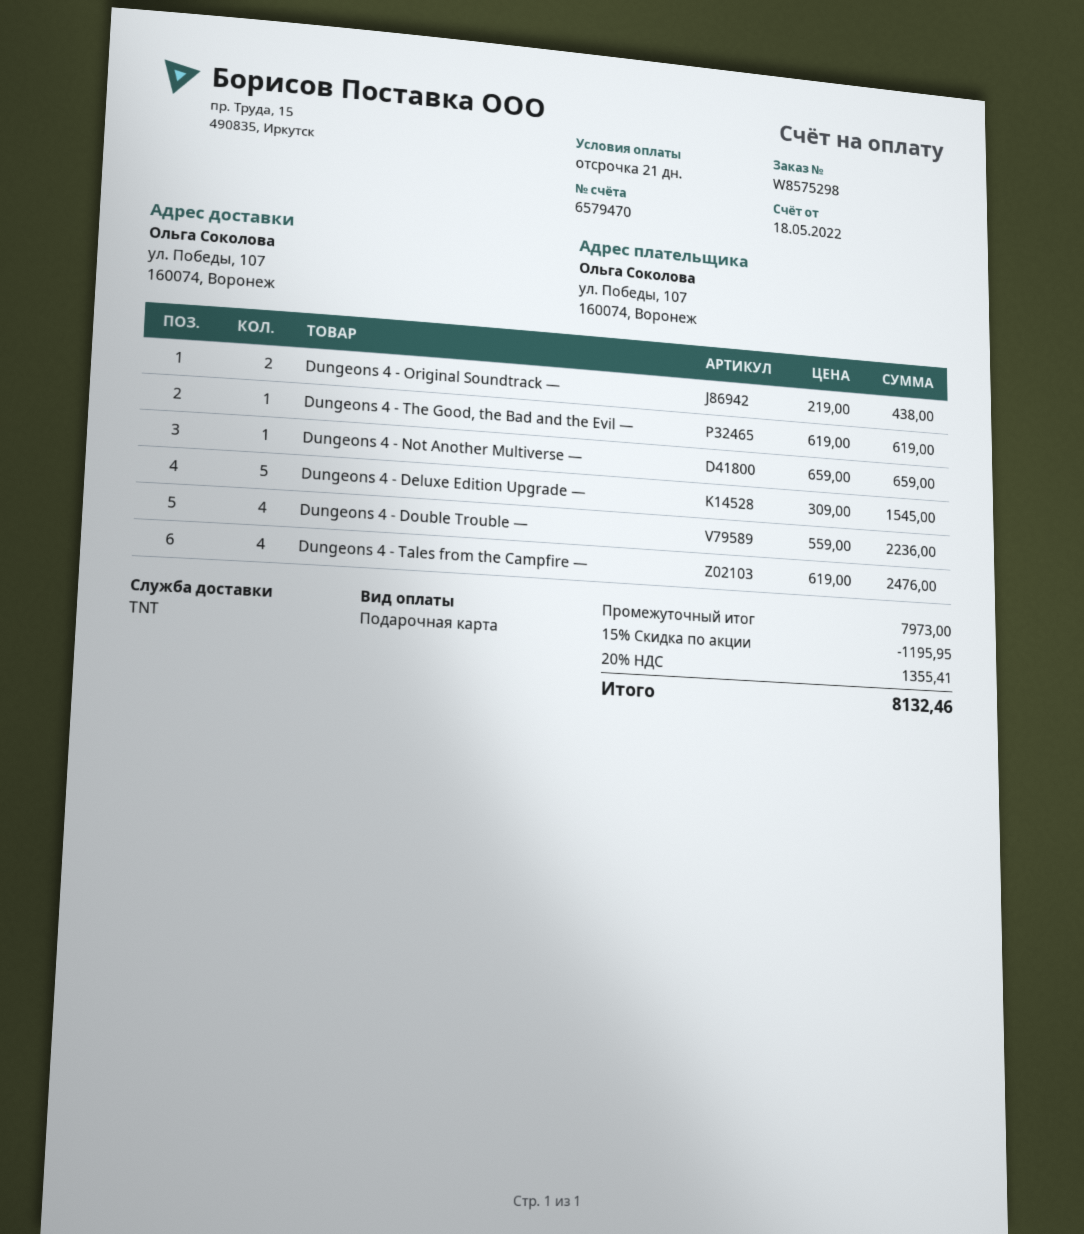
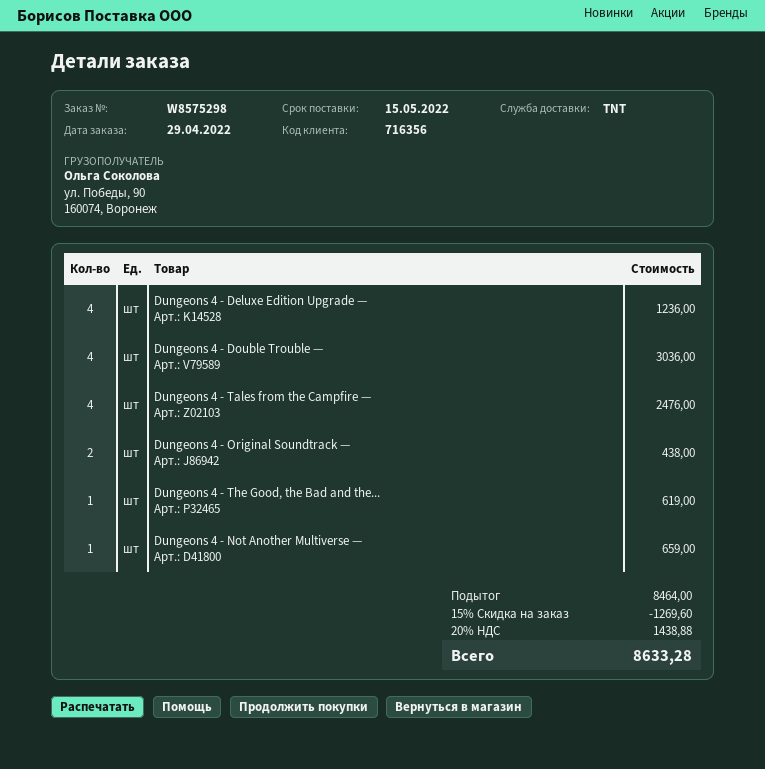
ship to: ул. Победы, 107, 160074, Воронеж -> ул. Победы, 90, 160074, Воронеж
Dungeons 4 - Deluxe Edition Upgrade —: 5 for 1545.00 -> 4 for 1236.00
Dungeons 4 - Double Trouble —: 4 for 2236.00 -> 4 for 3036.00
subtotal: 7973.00 -> 8464.00
discount: 15% = 1195.95 -> 15% = 1269.60
tax: 20% = 1355.41 -> 20% = 1438.88
total: 8132.46 -> 8633.28

